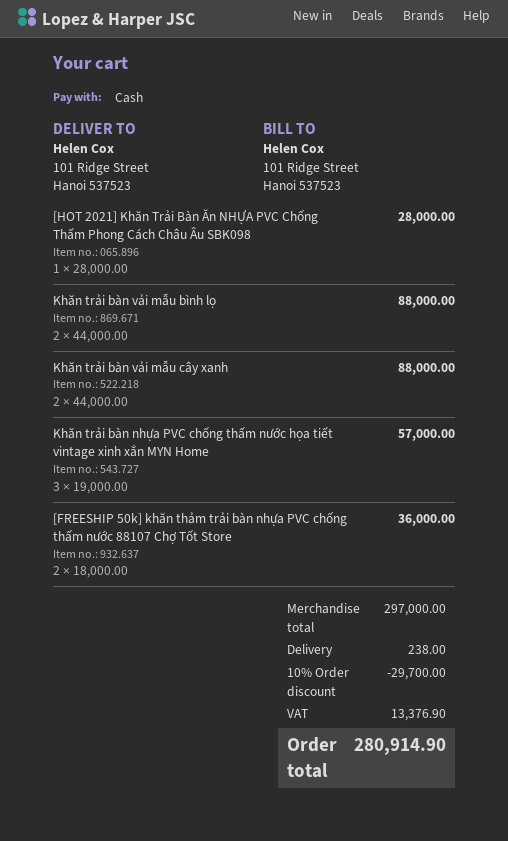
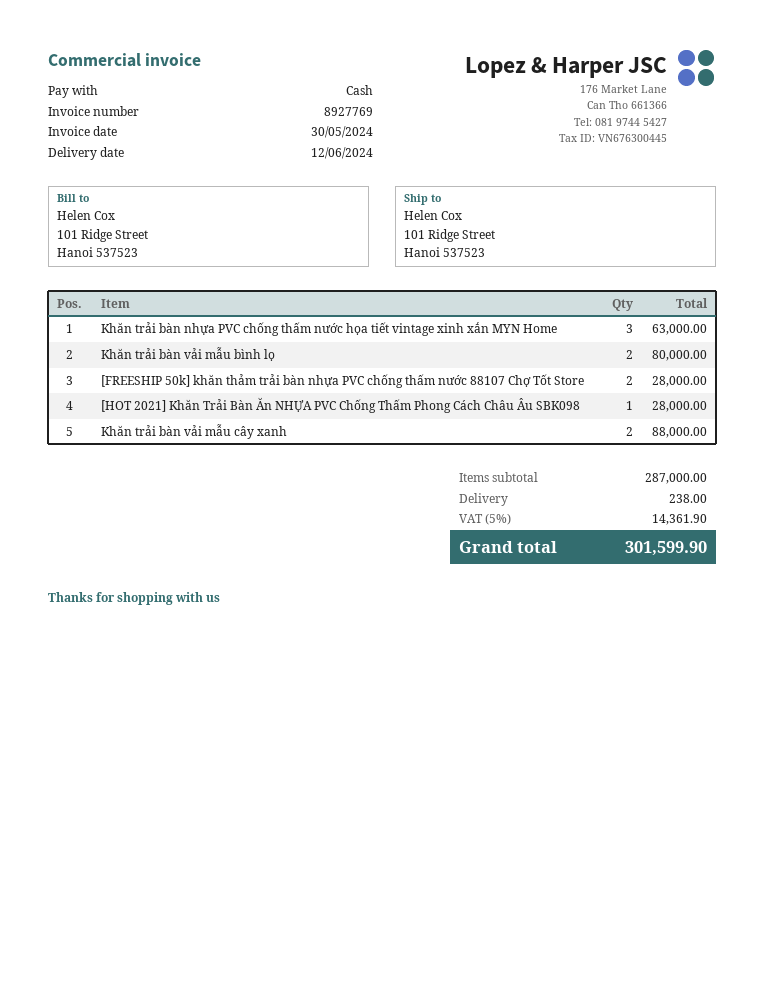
Khăn trải bàn vải mẫu bình lọ: 2 for 88000.00 -> 2 for 80000.00
Khăn trải bàn nhựa PVC chống thấm nước họa tiết vintage xinh xắn MYN Home: 3 for 57000.00 -> 3 for 63000.00
[FREESHIP 50k] khăn thảm trải bàn nhựa PVC chống thấm nước 88107 Chợ Tốt Store: 2 for 36000.00 -> 2 for 28000.00
subtotal: 297000.00 -> 287000.00
discount: 10% = 29700.00 -> none
tax: 13376.90 -> 14361.90
total: 280914.90 -> 301599.90

